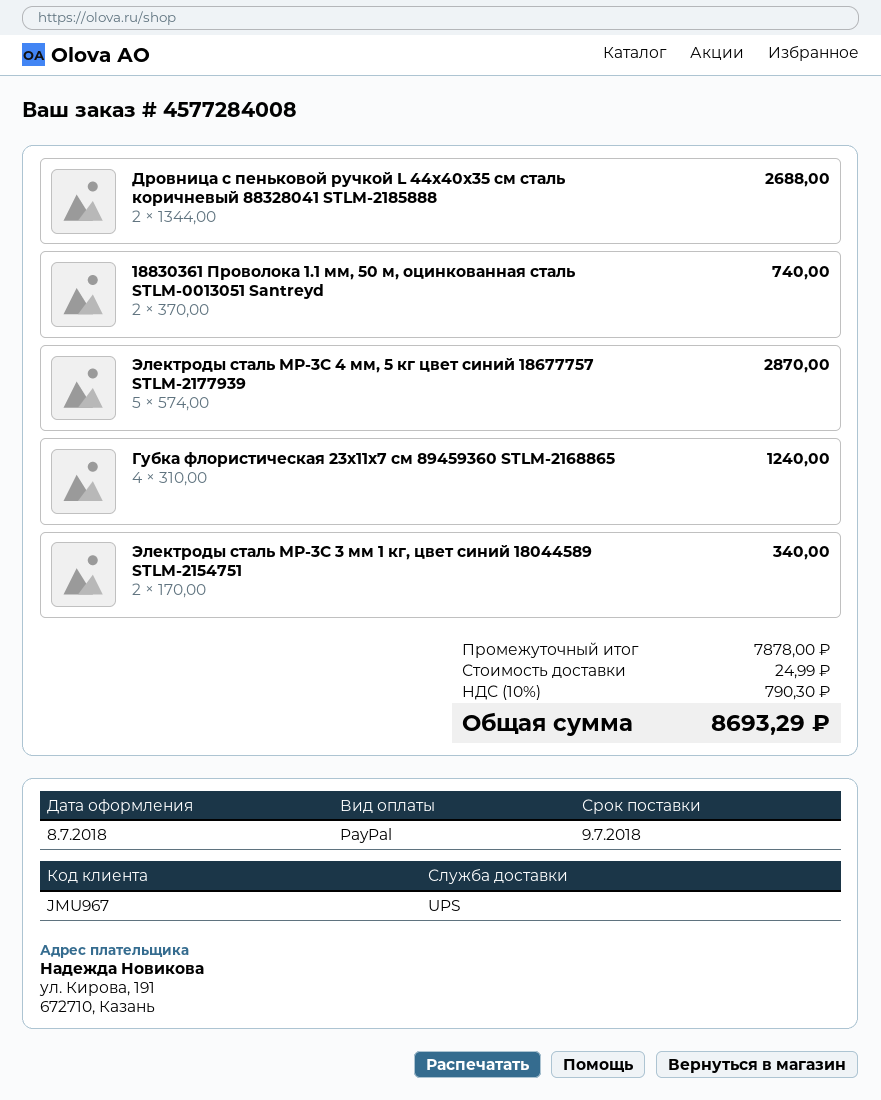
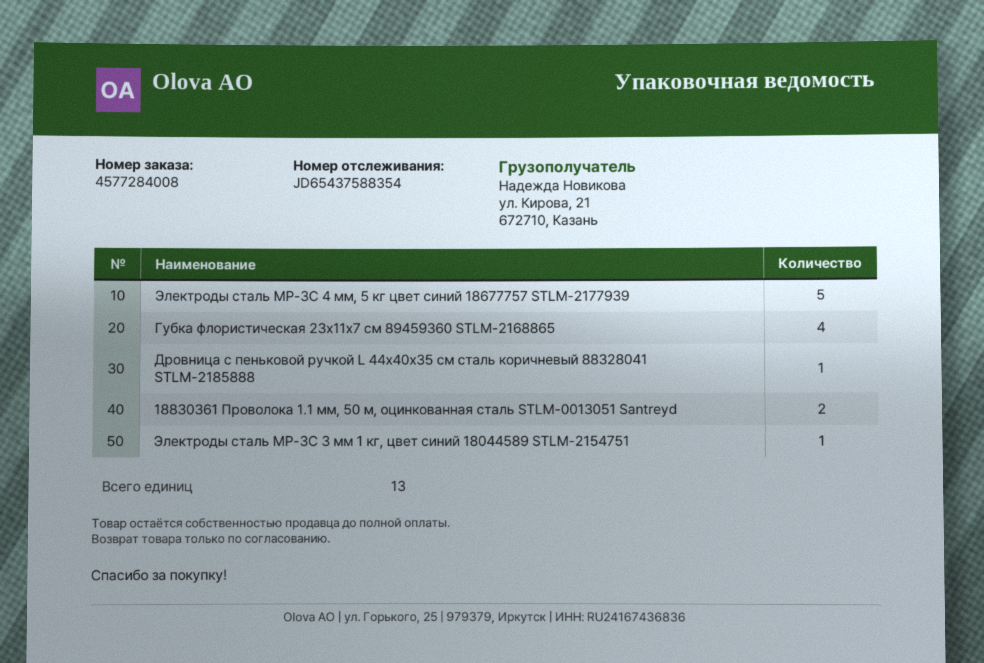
Дровница с пеньковой ручкой L 44x40x35 см сталь коричневый 88328041 STLM-2185888: 2 -> 1
Электроды сталь МР-3С 3 мм 1 кг, цвет синий 18044589 STLM-2154751: 2 -> 1

